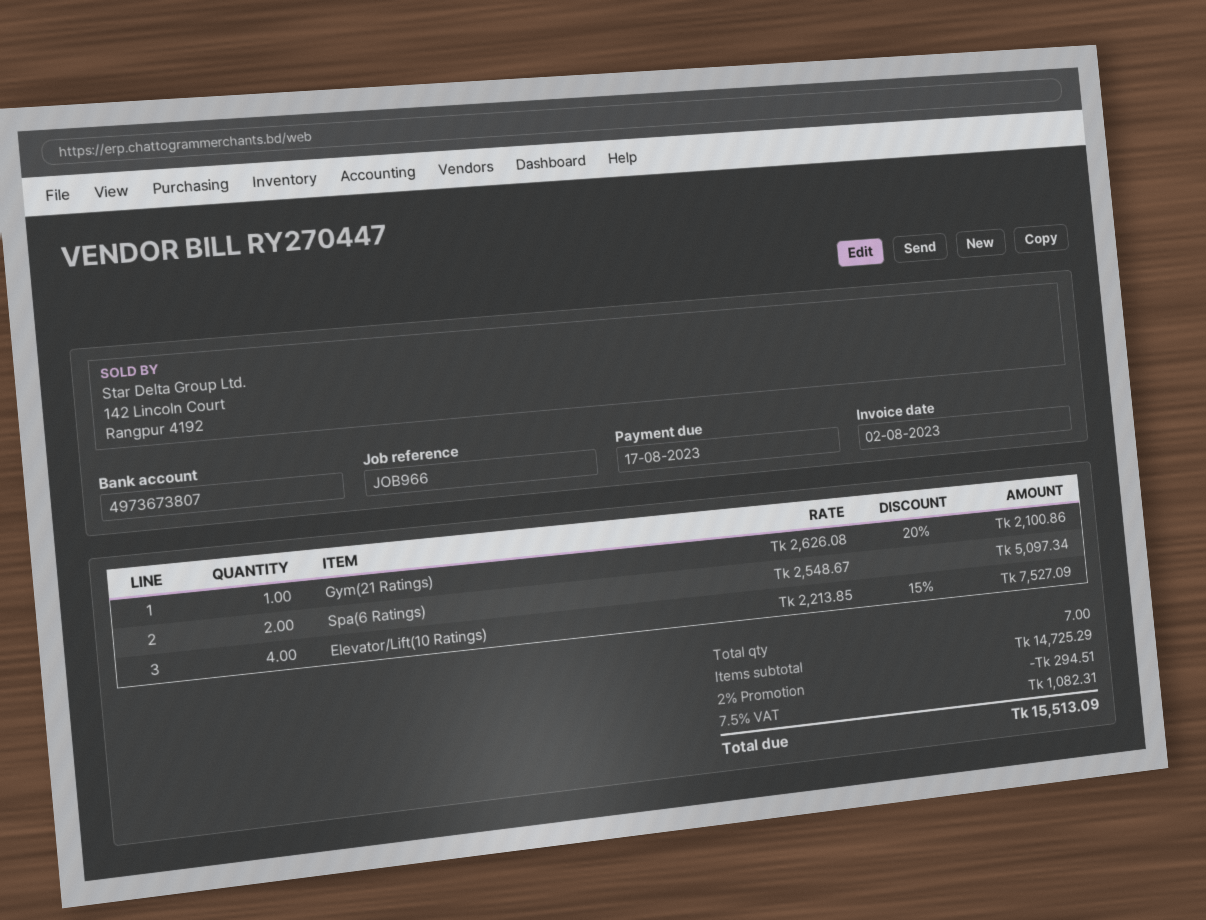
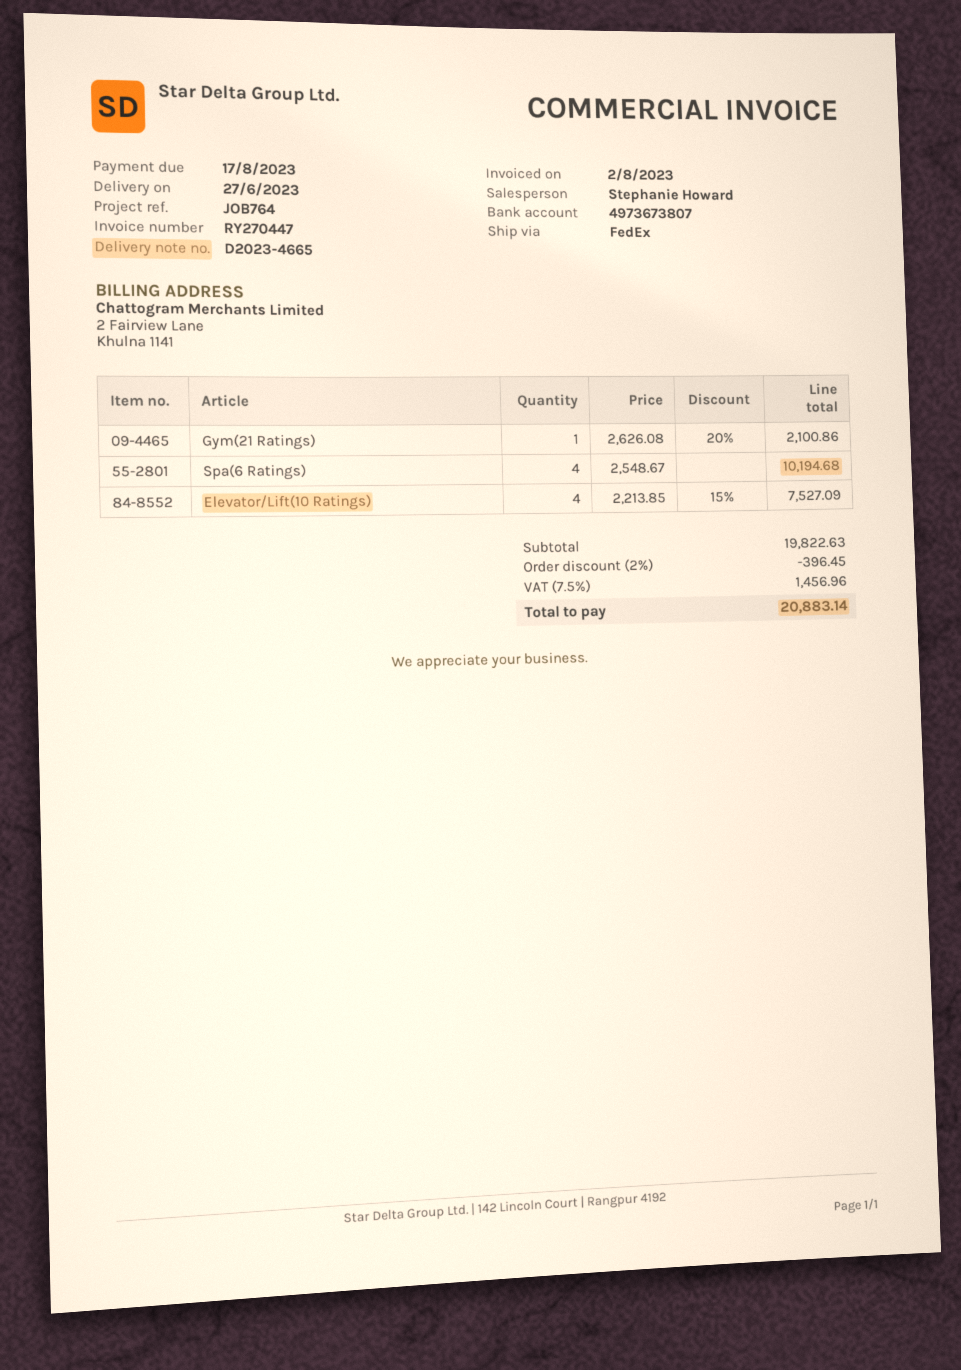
reference: JOB966 -> JOB764
Spa(6 Ratings): 2 x 2548.67 = 5097.34 -> 4 x 2548.67 = 10194.68
subtotal: 14725.29 -> 19822.63
discount: 2% = 294.51 -> 2% = 396.45
tax: 7.5% = 1082.31 -> 7.5% = 1456.96
total: 15513.09 -> 20883.14

